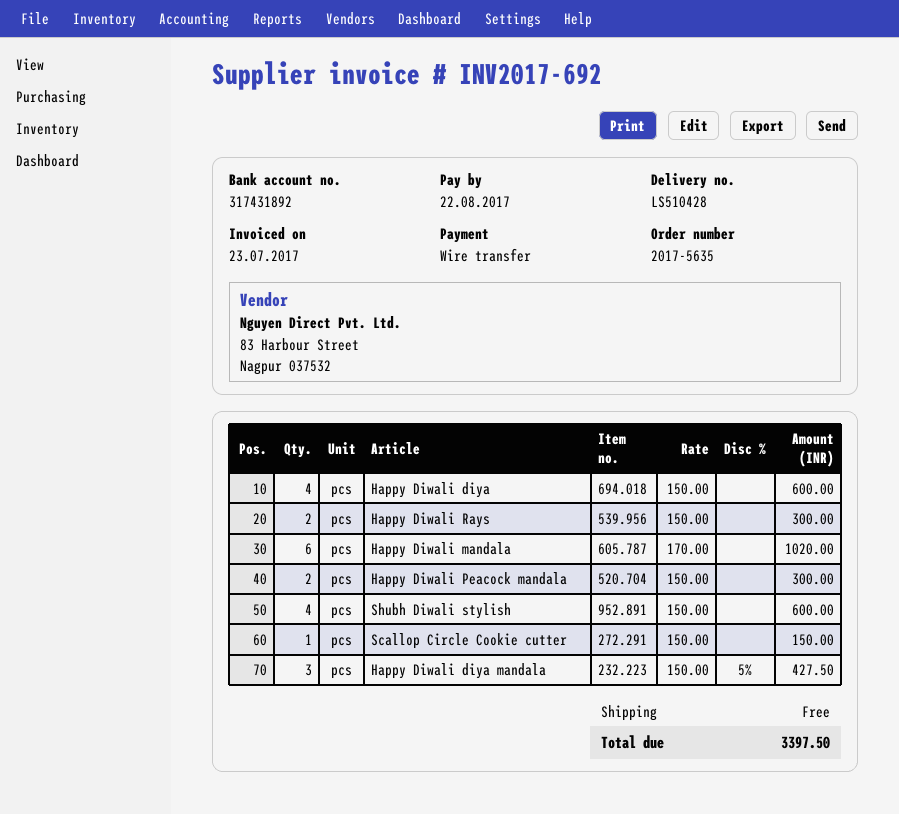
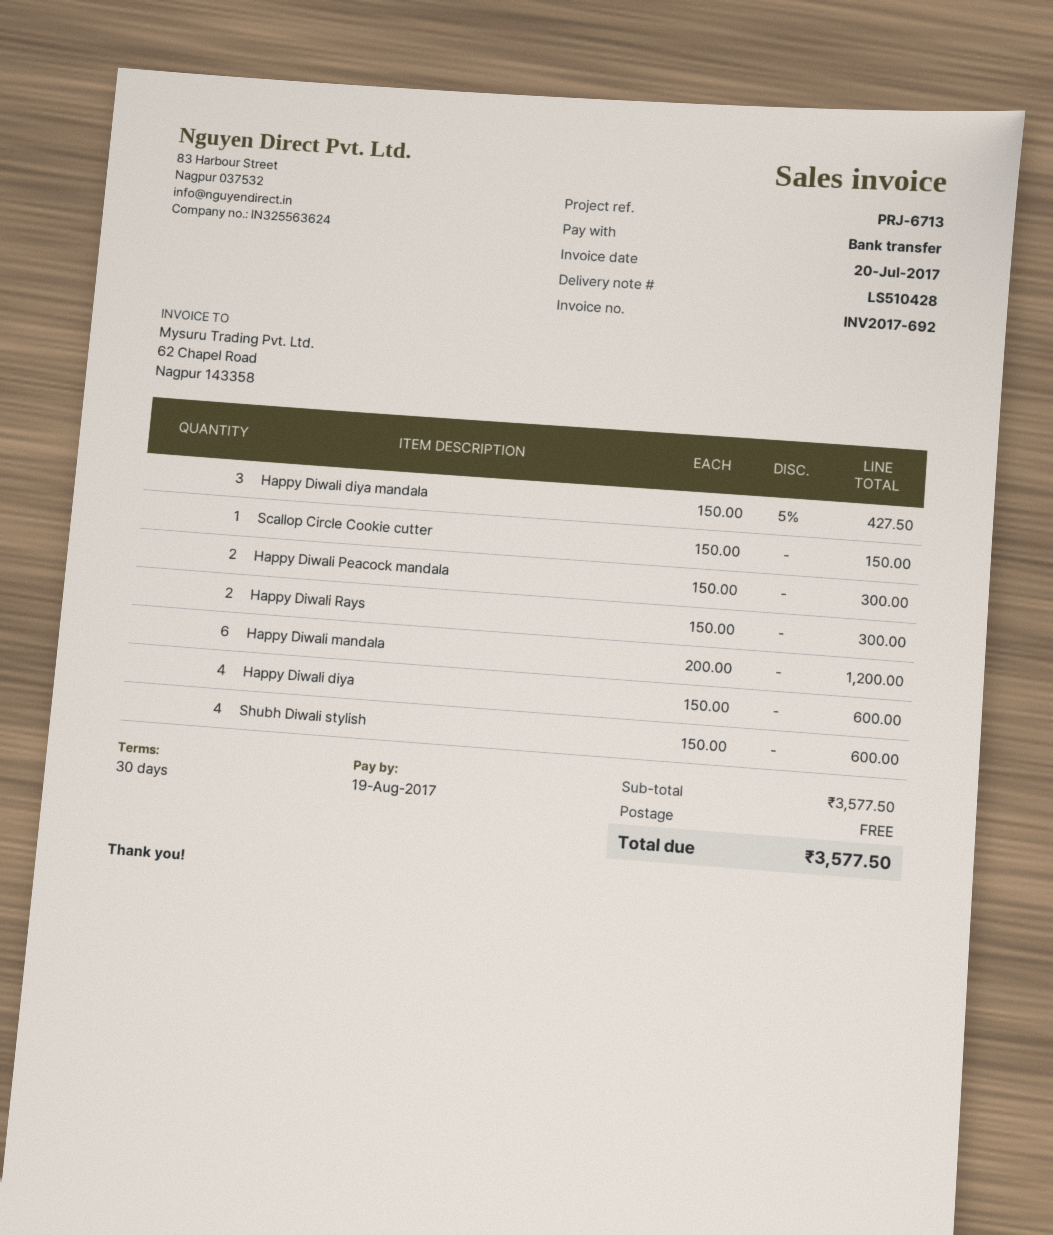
invoice date: 2017-07-23 -> 2017-07-20
due date: 2017-08-22 -> 2017-08-19
Happy Diwali mandala: 6 x 170.00 = 1020.00 -> 6 x 200.00 = 1200.00
total: 3397.50 -> 3577.50

